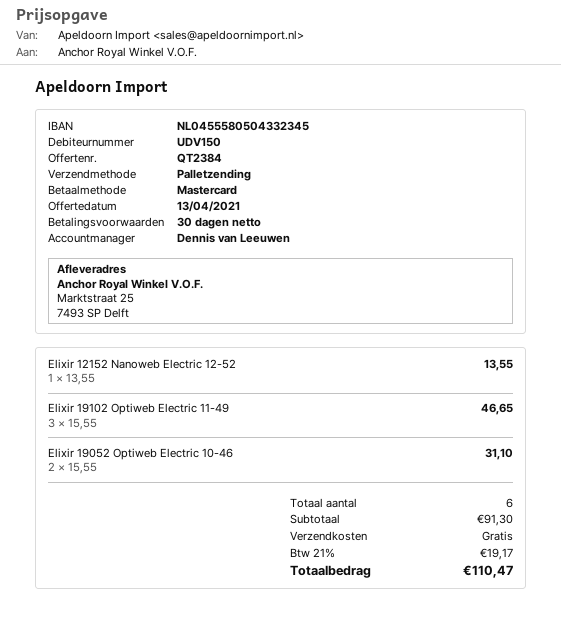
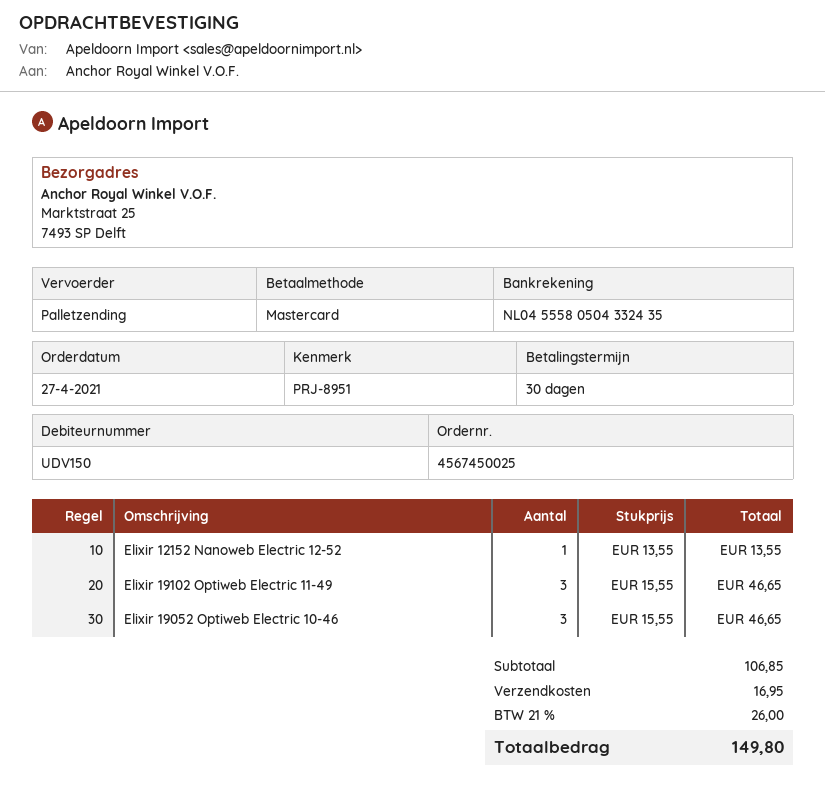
bank account: NL0455580504332345 -> NL0455580504332435
Elixir 19052 Optiweb Electric 10-46: 2 x 15.55 = 31.10 -> 3 x 15.55 = 46.65
subtotal: 91.30 -> 106.85
shipping: 0.00 -> 16.95
tax: 21% = 19.17 -> 21% = 26.00
total: 110.47 -> 149.80

